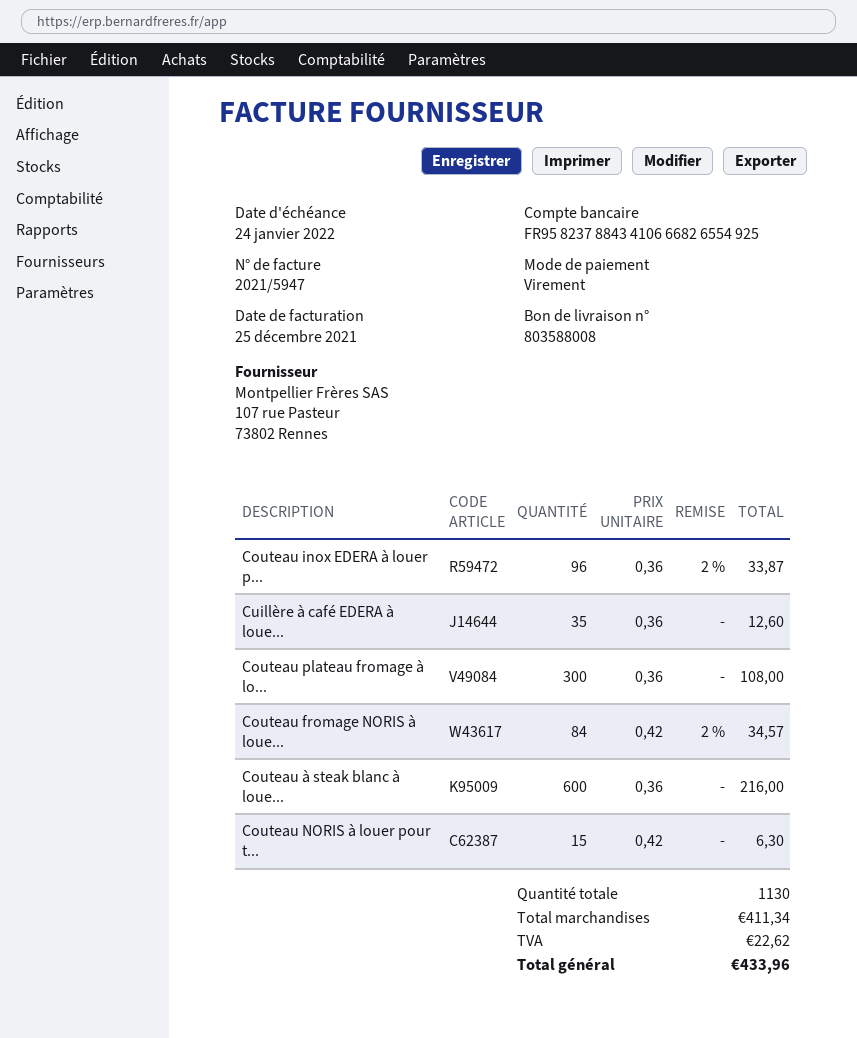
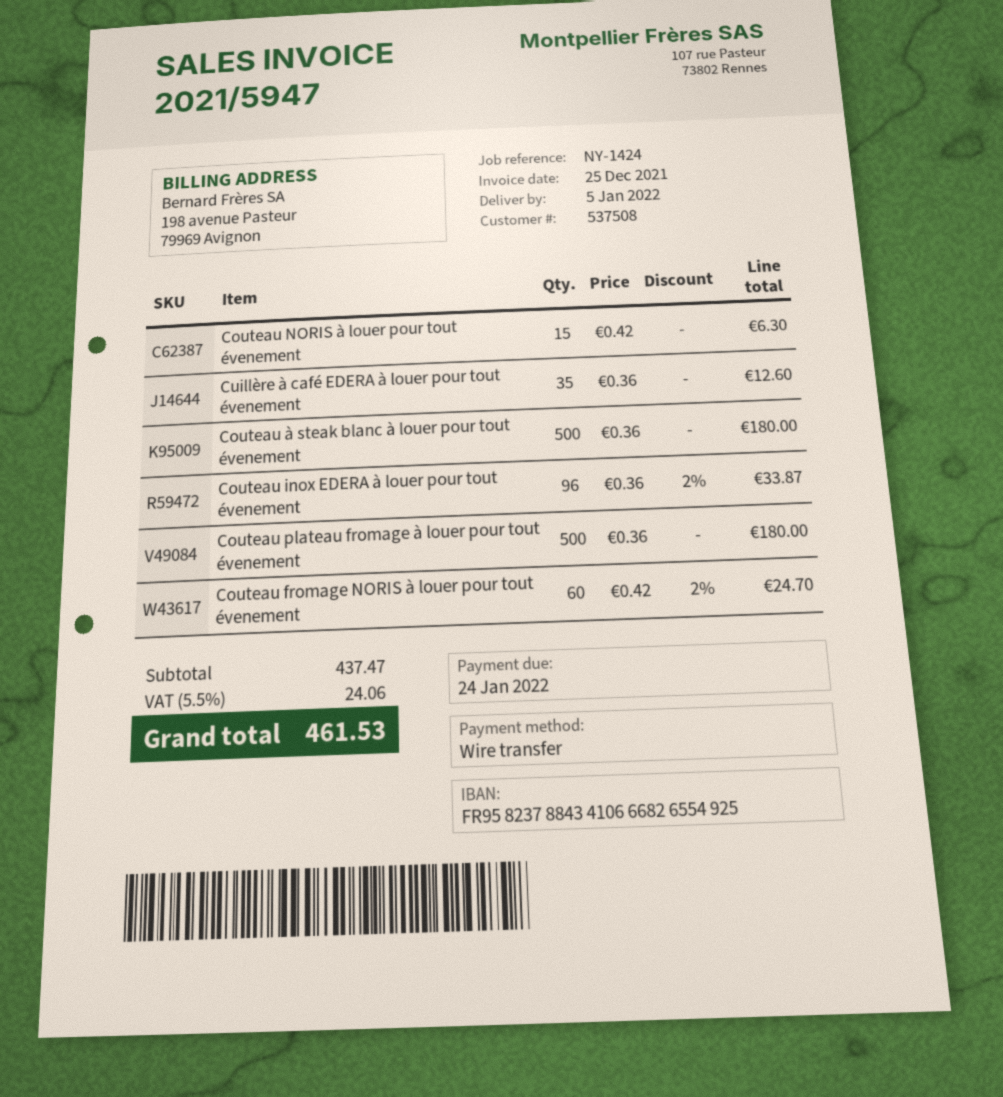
Couteau plateau fromage à lo...: 300 x 0.36 = 108.00 -> 500 x 0.36 = 180.00
Couteau fromage NORIS à loue...: 84 x 0.42 - 2% = 34.57 -> 60 x 0.42 - 2% = 24.70
Couteau à steak blanc à loue...: 600 x 0.36 = 216.00 -> 500 x 0.36 = 180.00
subtotal: 411.34 -> 437.47
tax: 22.62 -> 24.06
total: 433.96 -> 461.53

